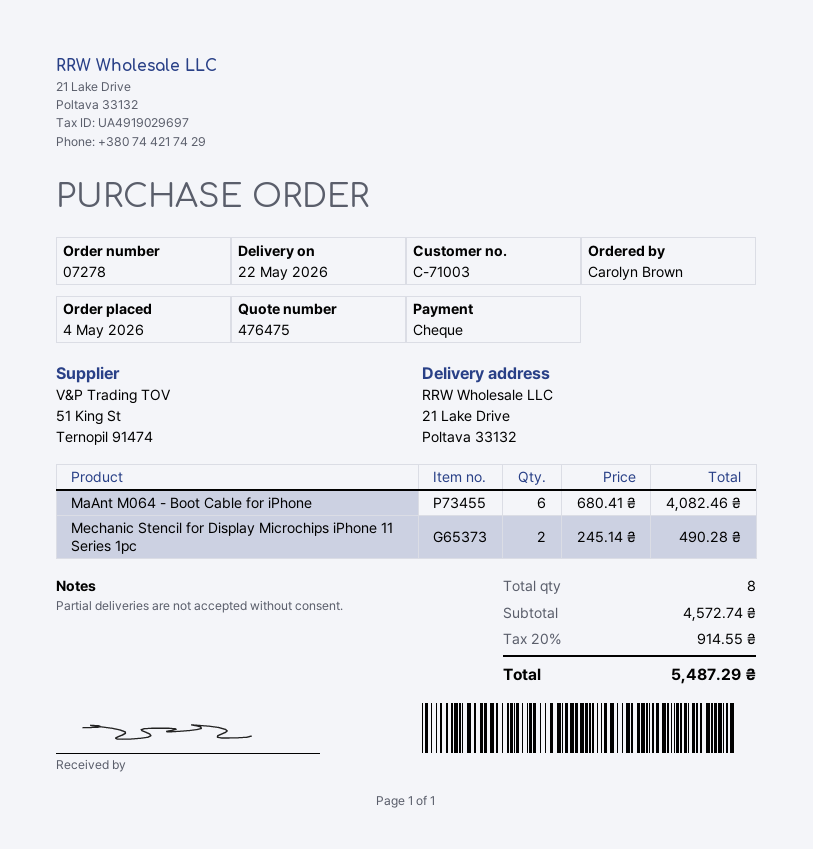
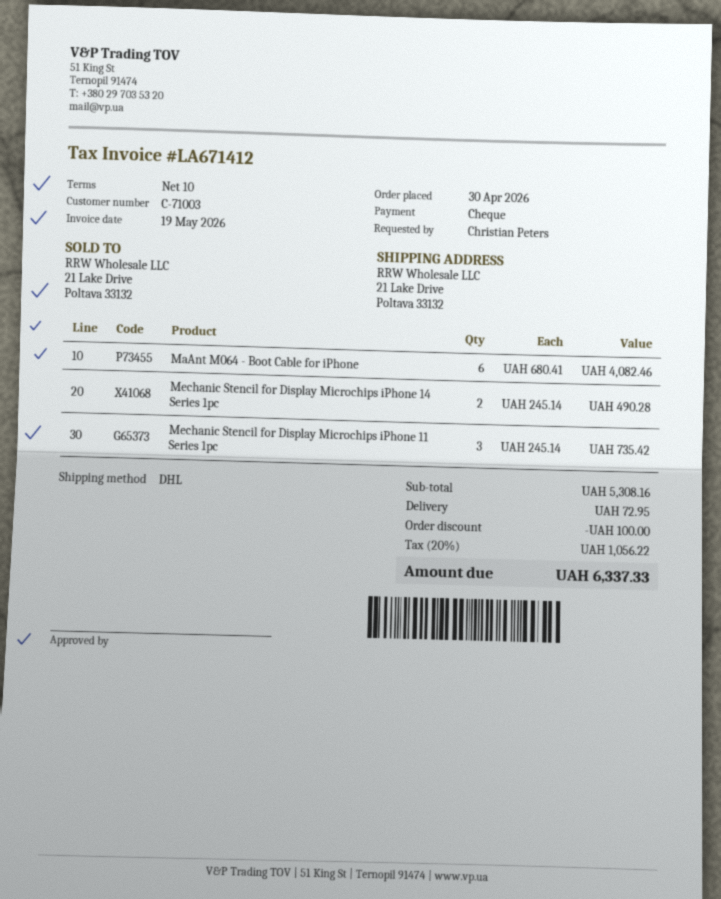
order date: 2026-05-04 -> 2026-04-30
ordered by: Carolyn Brown -> Christian Peters
Mechanic Stencil for Display Microchips iPhone 11 Series 1pc: 2 x 245.14 = 490.28 -> 3 x 245.14 = 735.42
Mechanic Stencil for Display Microchips iPhone 14 Series 1pc: none -> 2 x 245.14 = 490.28
subtotal: 4572.74 -> 5308.16
discount: none -> 100.00
shipping: none -> 72.95
tax: 20% = 914.55 -> 20% = 1056.22
total: 5487.29 -> 6337.33

